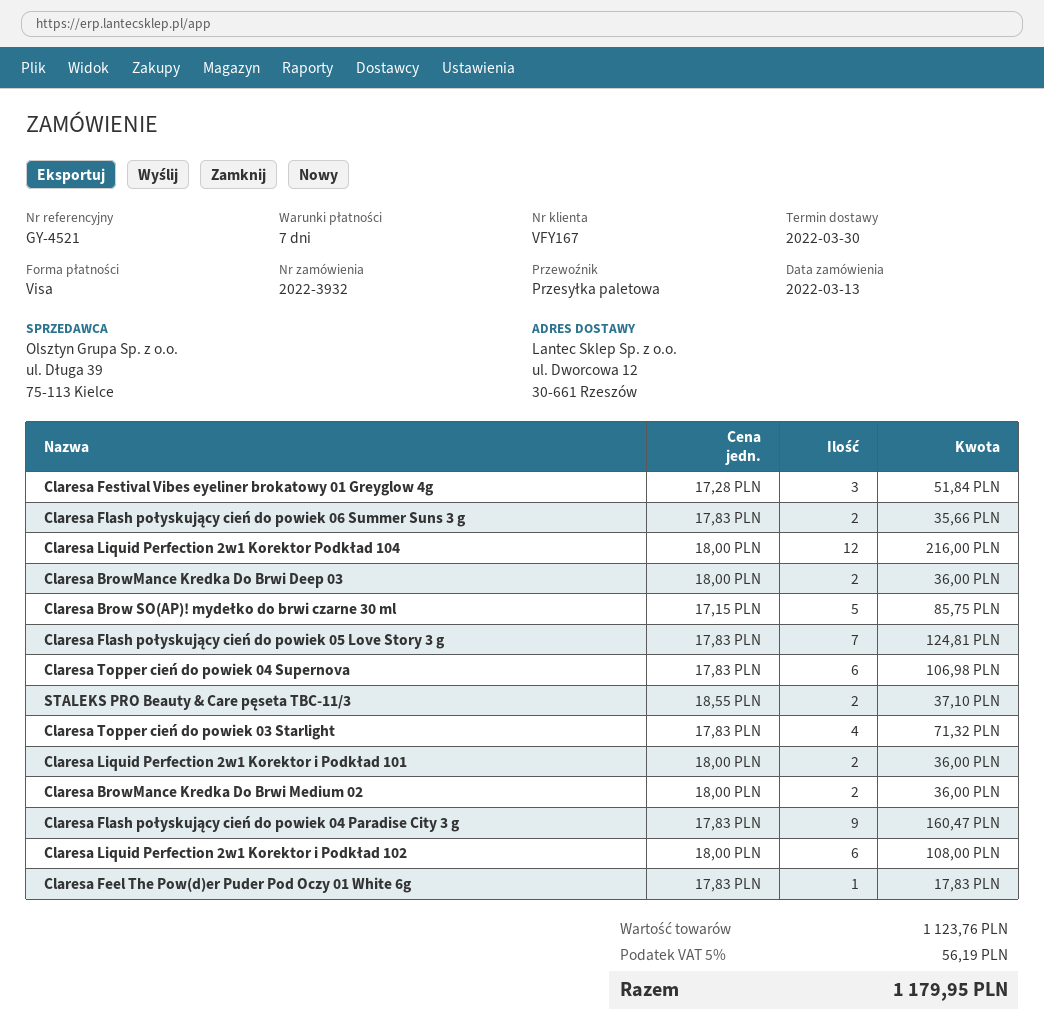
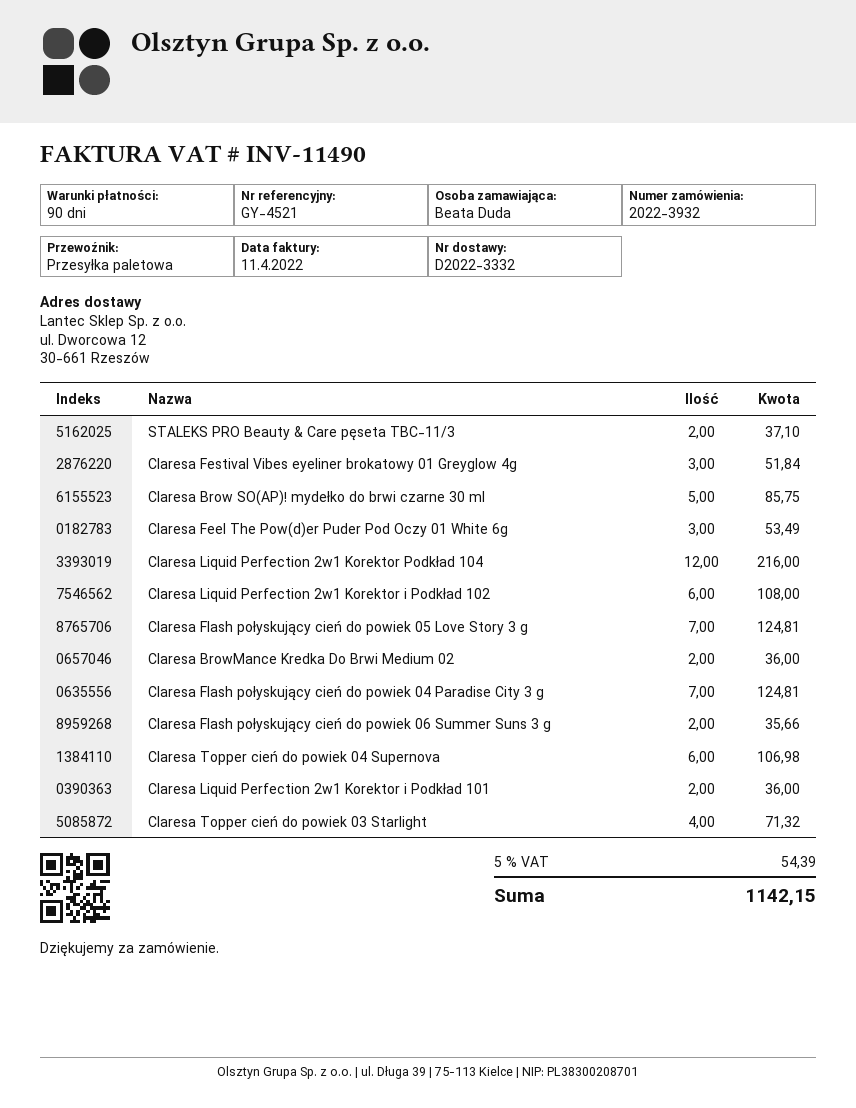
payment terms: 7 days -> 90 days
Claresa BrowMance Kredka Do Brwi Deep 03: 2 for 36.00 -> none
Claresa Flash połyskujący cień do powiek 04 Paradise City 3 g: 9 for 160.47 -> 7 for 124.81
Claresa Feel The Pow(d)er Puder Pod Oczy 01 White 6g: 1 for 17.83 -> 3 for 53.49
tax: 5% = 56.19 -> 5% = 54.39
total: 1179.95 -> 1142.15

